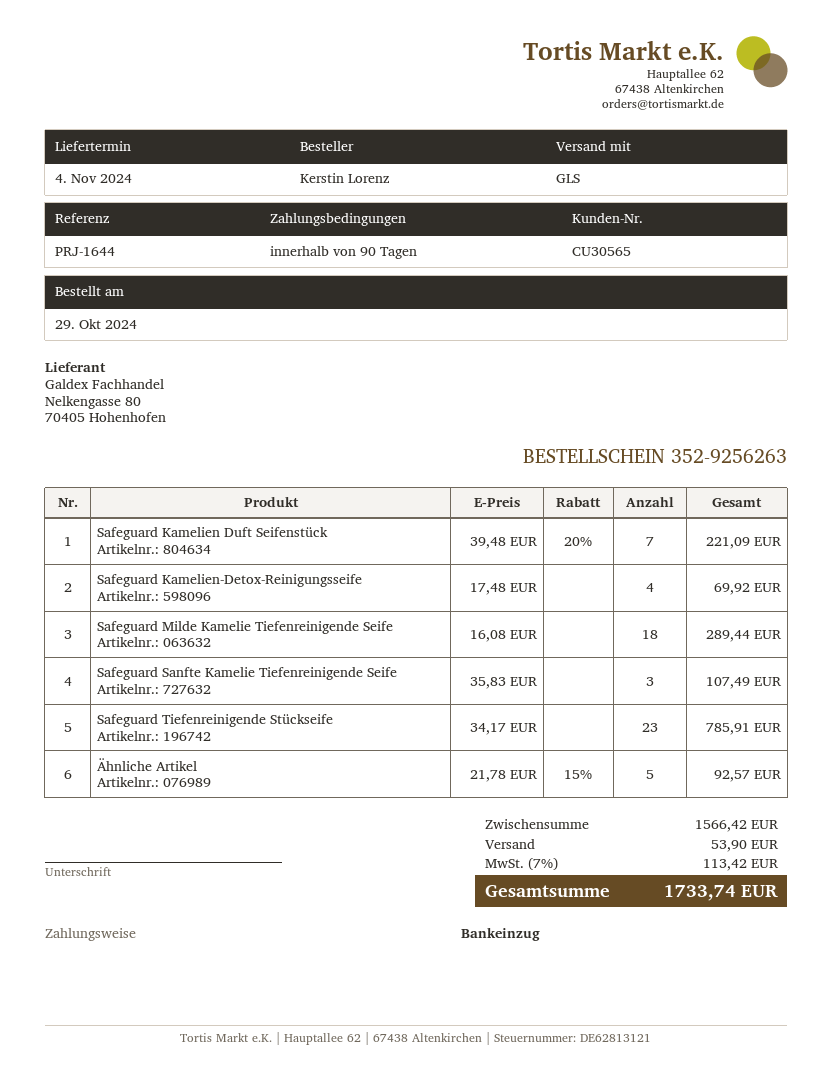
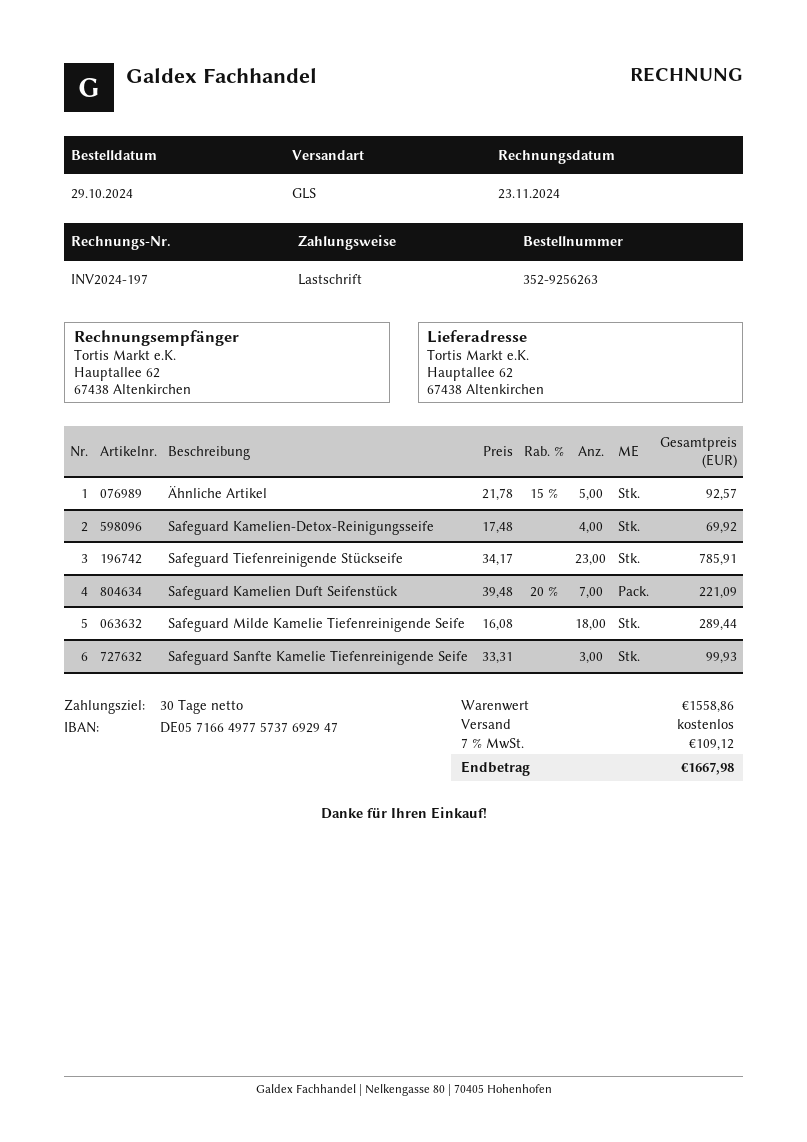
payment terms: 90 days -> 30 days
Safeguard Sanfte Kamelie Tiefenreinigende Seife: 3 x 35.83 = 107.49 -> 3 x 33.31 = 99.93
subtotal: 1566.42 -> 1558.86
shipping: 53.90 -> 0.00
tax: 7% = 113.42 -> 7% = 109.12
total: 1733.74 -> 1667.98

